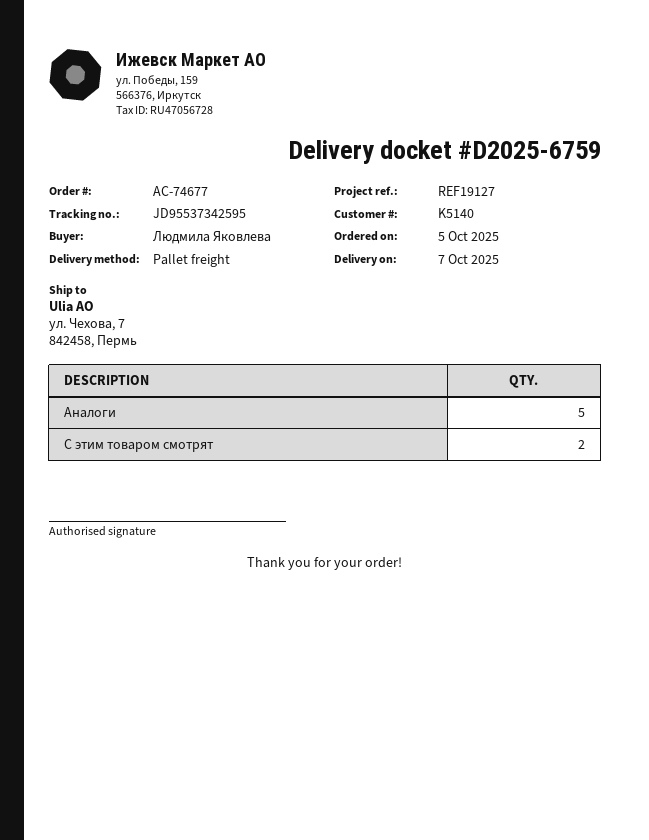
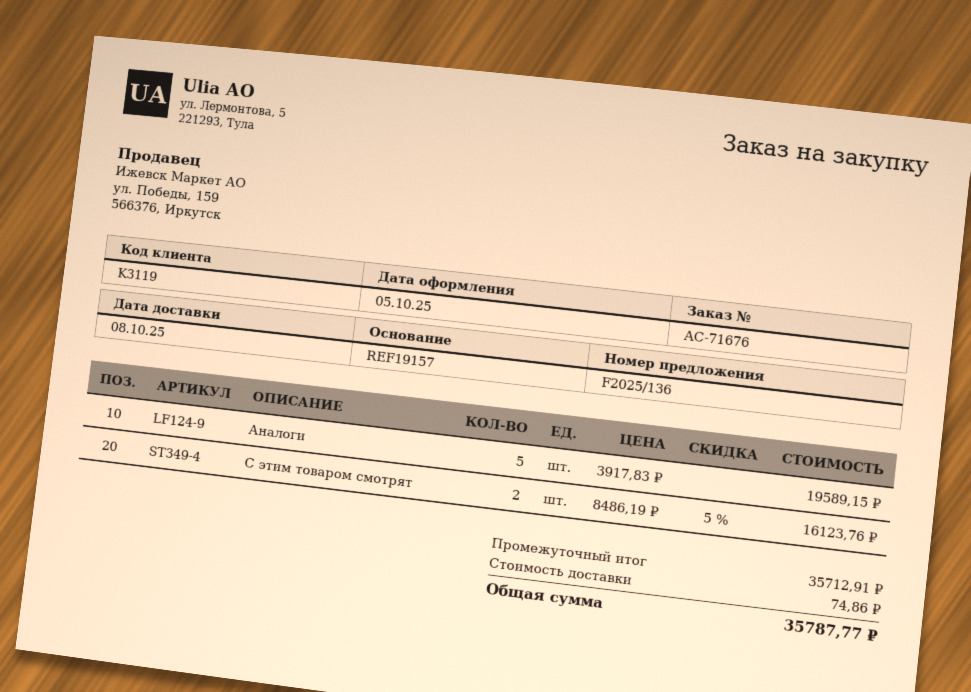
order number: AC-74677 -> AC-71676
delivery date: 2025-10-07 -> 2025-10-08
customer number: K5140 -> K3119
reference: REF19127 -> REF19157

